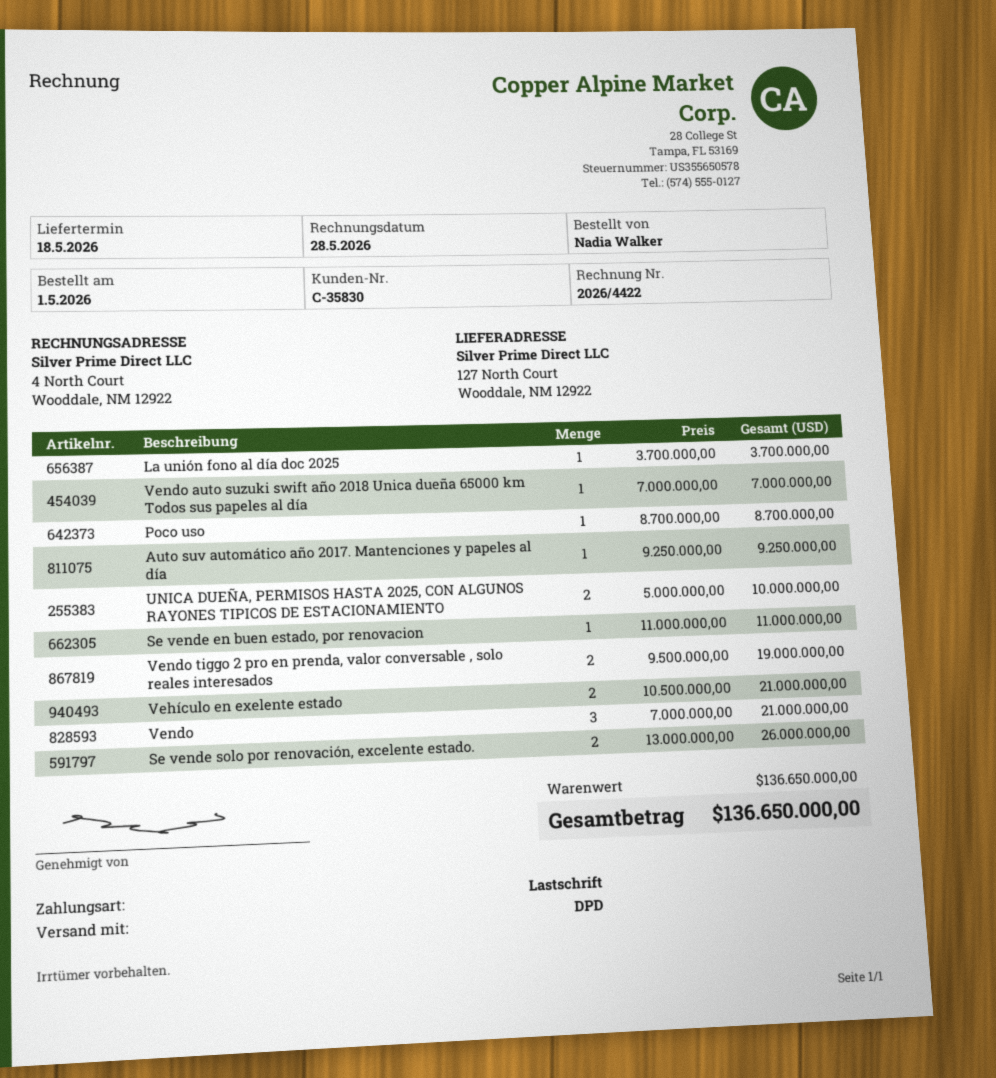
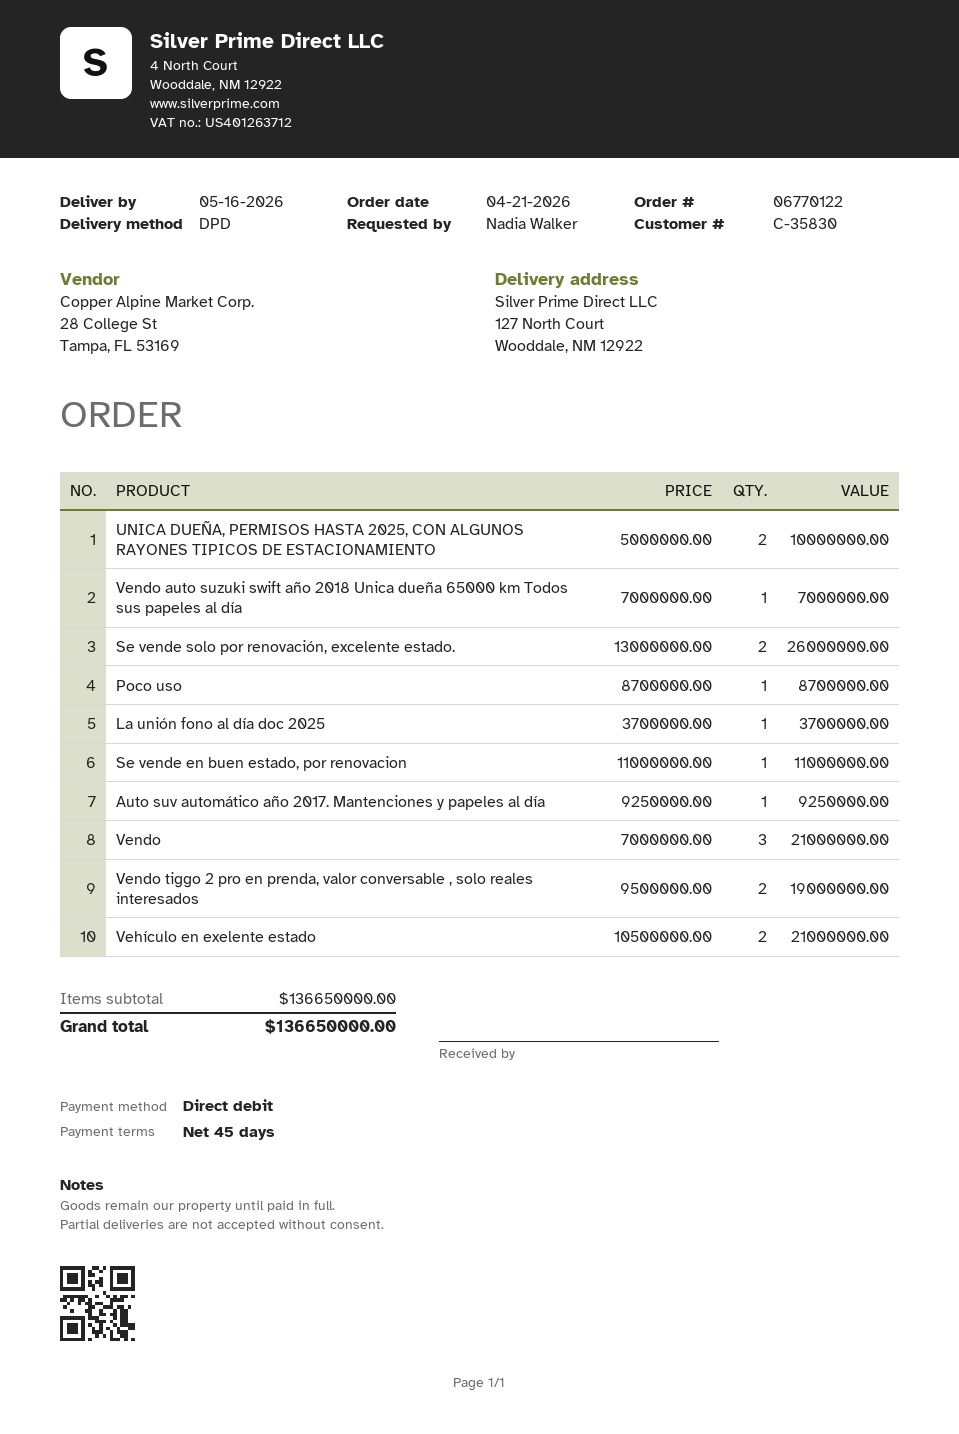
order date: 2026-05-01 -> 2026-04-21
delivery date: 2026-05-18 -> 2026-05-16

